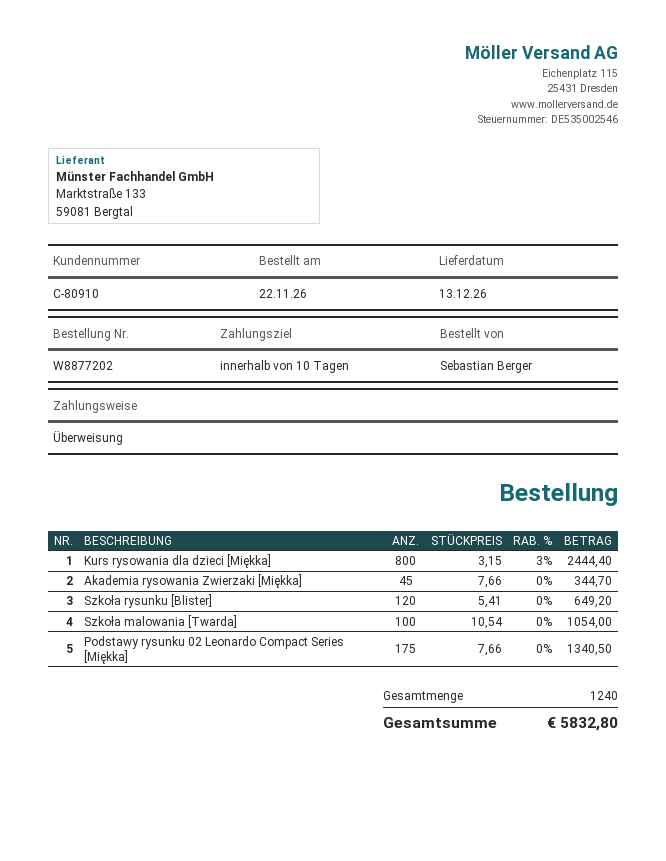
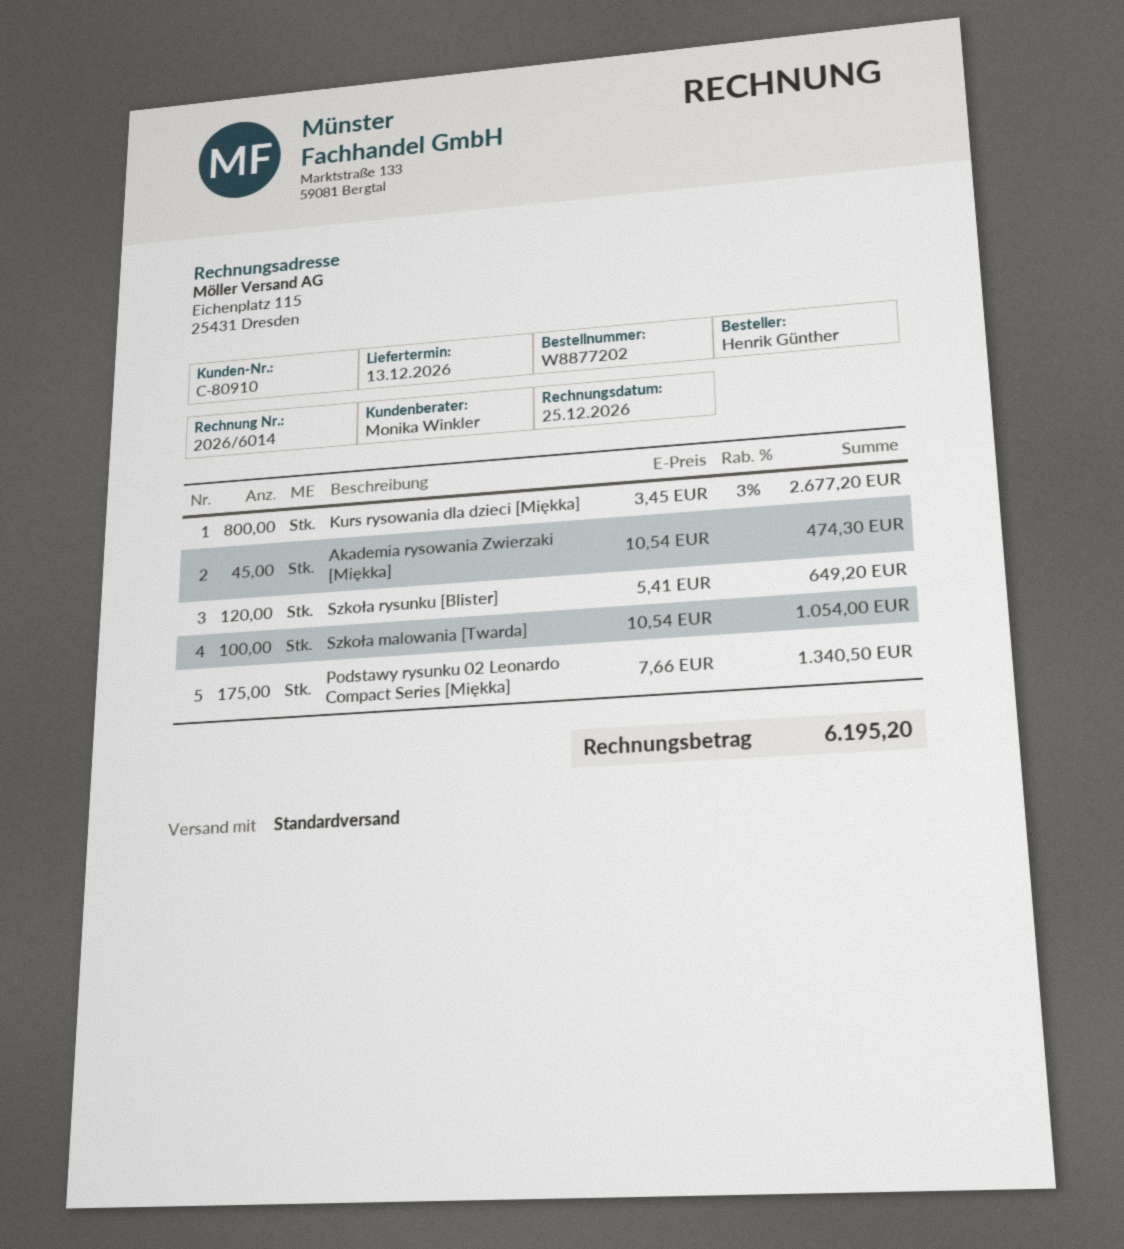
ordered by: Sebastian Berger -> Henrik Günther
Kurs rysowania dla dzieci [Miękka]: 800 x 3.15 - 3% = 2444.40 -> 800 x 3.45 - 3% = 2677.20
Akademia rysowania Zwierzaki [Miękka]: 45 x 7.66 = 344.70 -> 45 x 10.54 = 474.30
total: 5832.80 -> 6195.20

